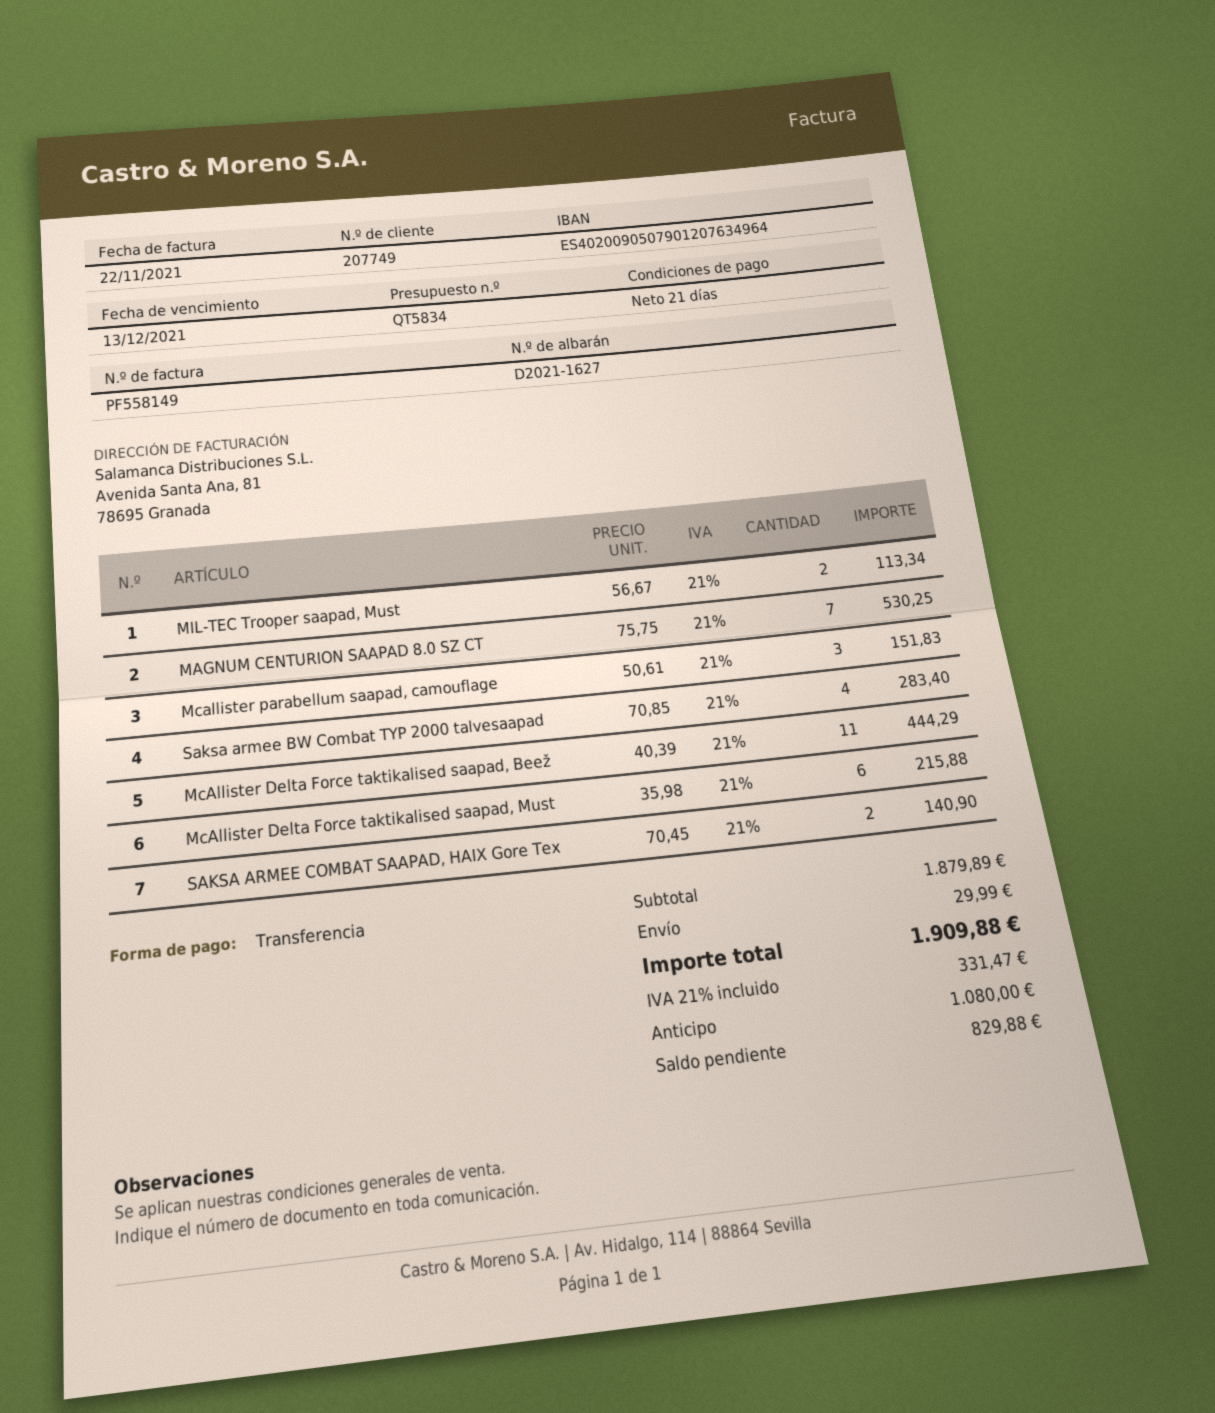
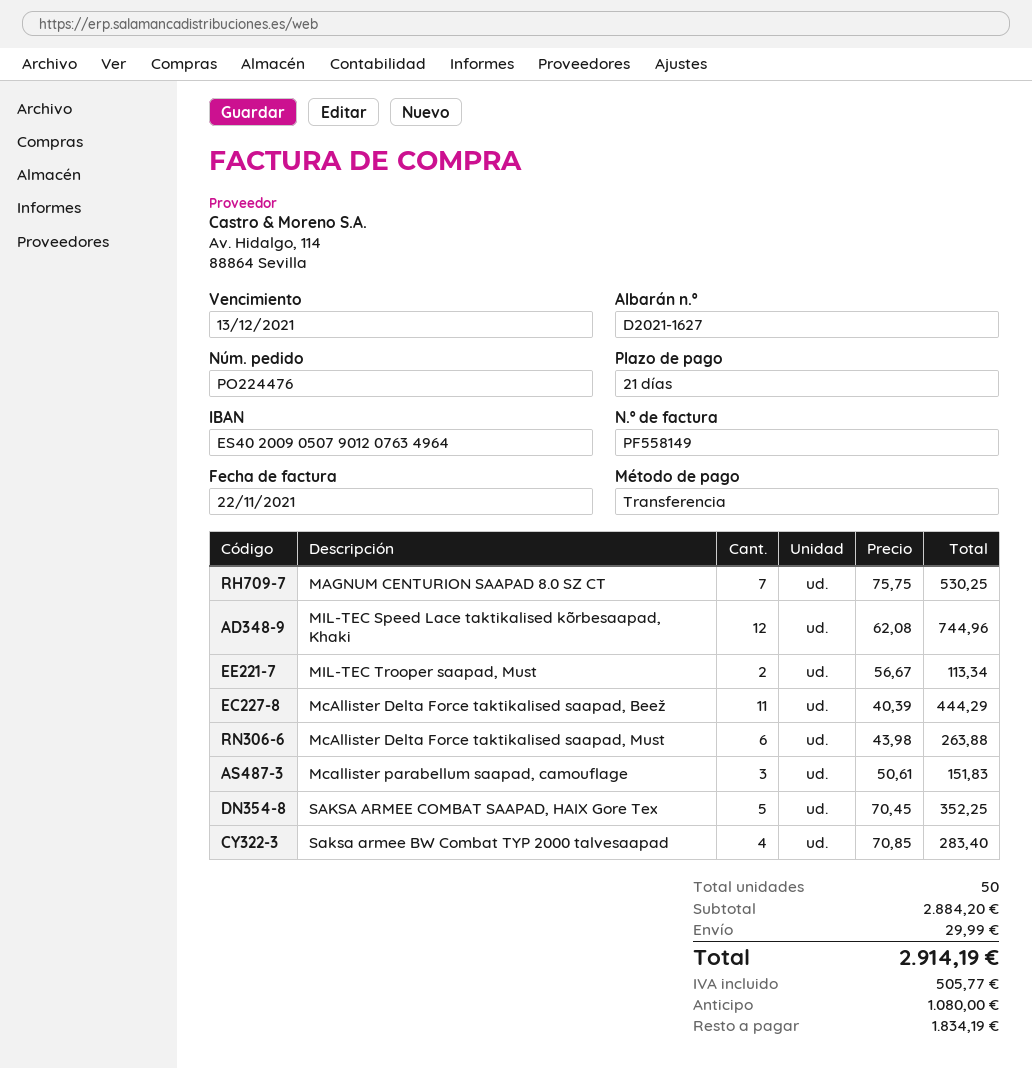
McAllister Delta Force taktikalised saapad, Must: 6 x 35.98 = 215.88 -> 6 x 43.98 = 263.88
SAKSA ARMEE COMBAT SAAPAD, HAIX Gore Tex: 2 x 70.45 = 140.90 -> 5 x 70.45 = 352.25
MIL-TEC Speed Lace taktikalised kõrbesaapad, Khaki: none -> 12 x 62.08 = 744.96
subtotal: 1879.89 -> 2884.20
tax: 331.47 -> 505.77
total: 1909.88 -> 2914.19
balance: 829.88 -> 1834.19

